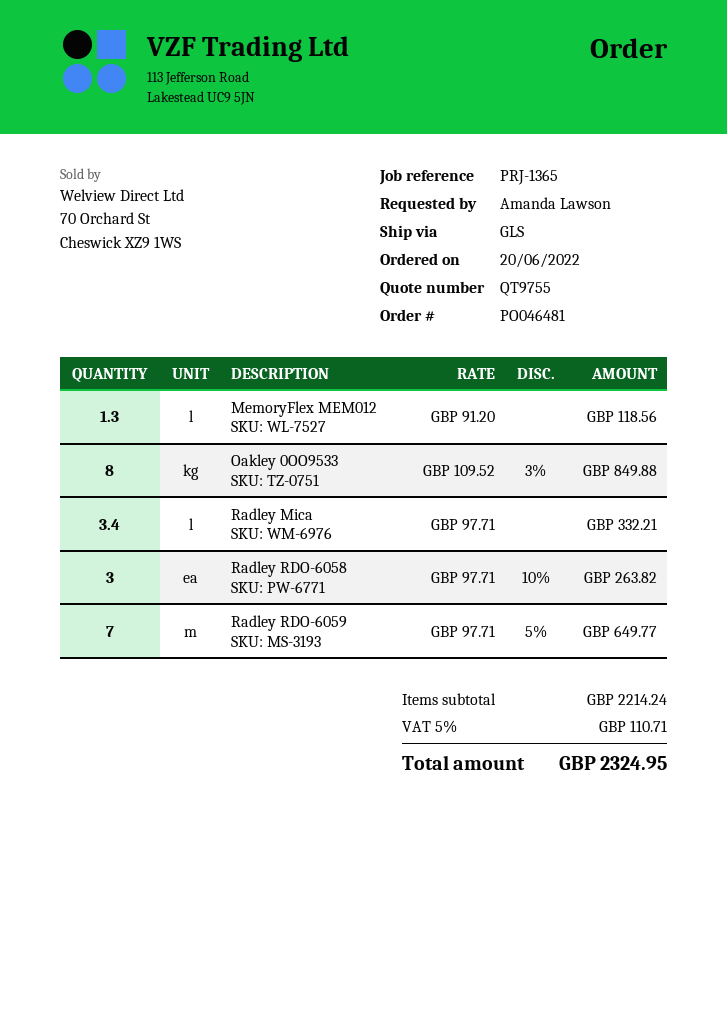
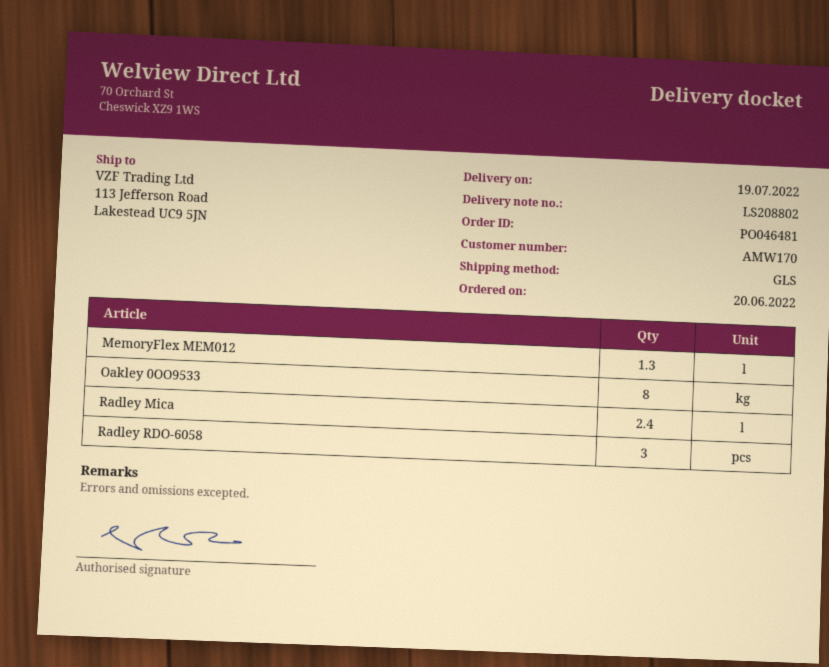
Radley Mica: 3.4 -> 2.4
Radley RDO-6059: 7 -> none

